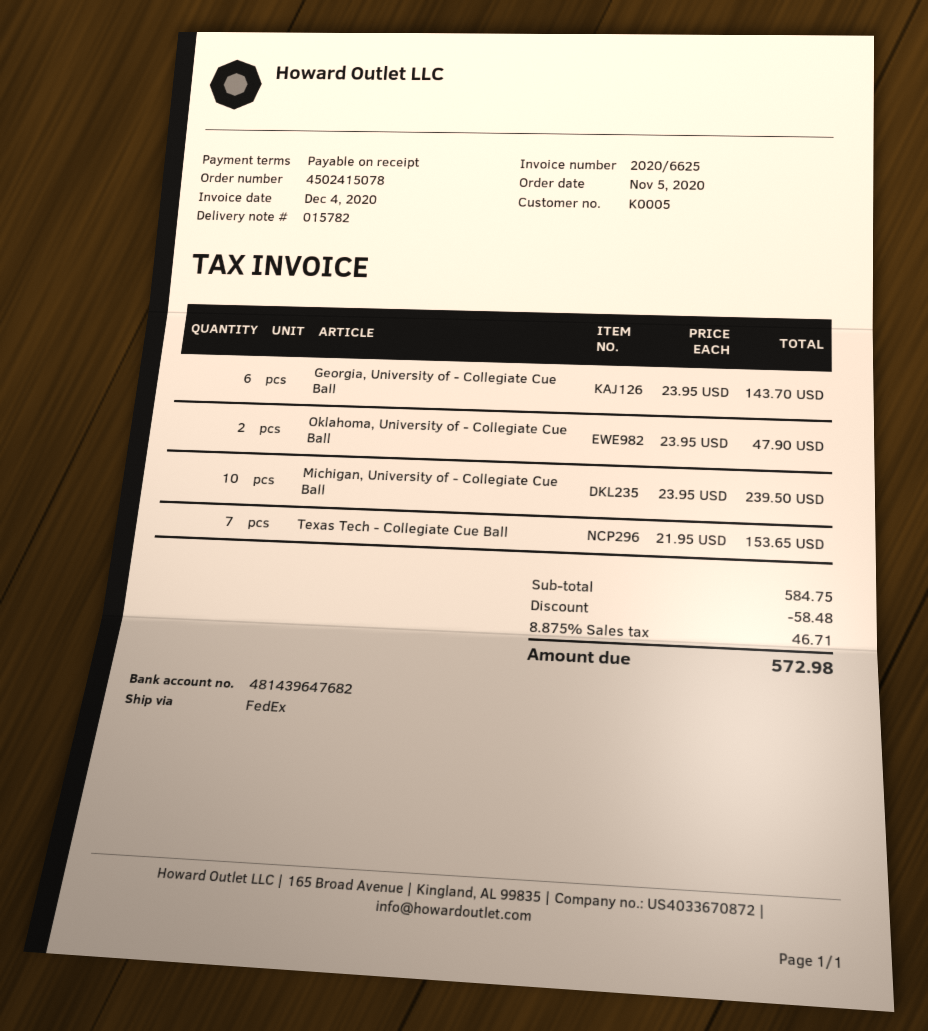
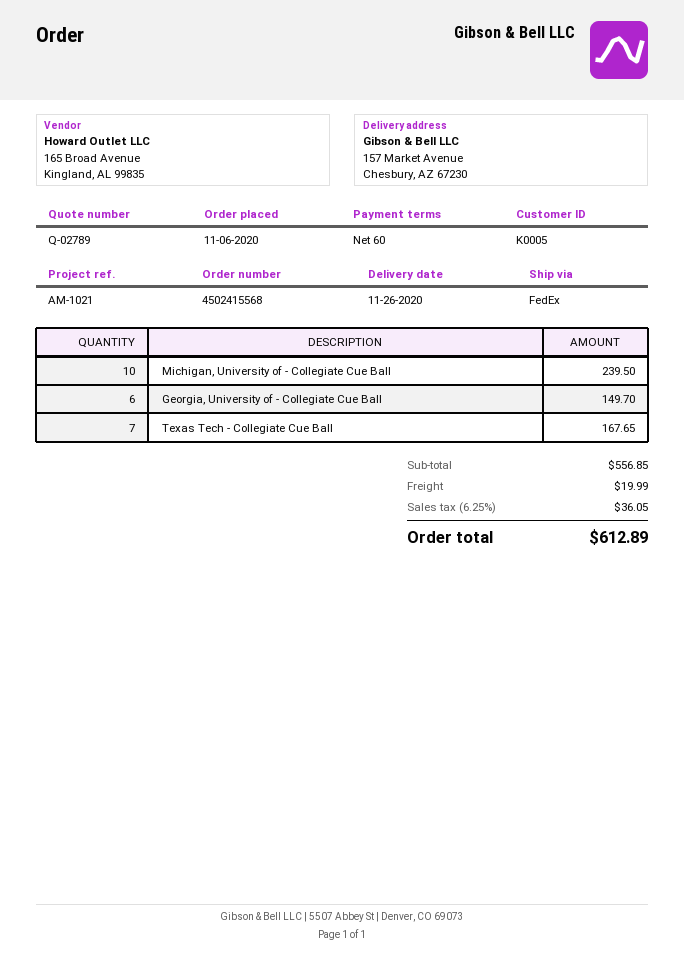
order number: 4502415078 -> 4502415568
order date: 2020-11-05 -> 2020-11-06
payment terms: on receipt -> 60 days
Georgia, University of - Collegiate Cue Ball: 6 for 143.70 -> 6 for 149.70
Oklahoma, University of - Collegiate Cue Ball: 2 for 47.90 -> none
Texas Tech - Collegiate Cue Ball: 7 for 153.65 -> 7 for 167.65
subtotal: 584.75 -> 556.85
discount: 58.48 -> none
shipping: none -> 19.99
tax: 8.875% = 46.71 -> 6.25% = 36.05
total: 572.98 -> 612.89

